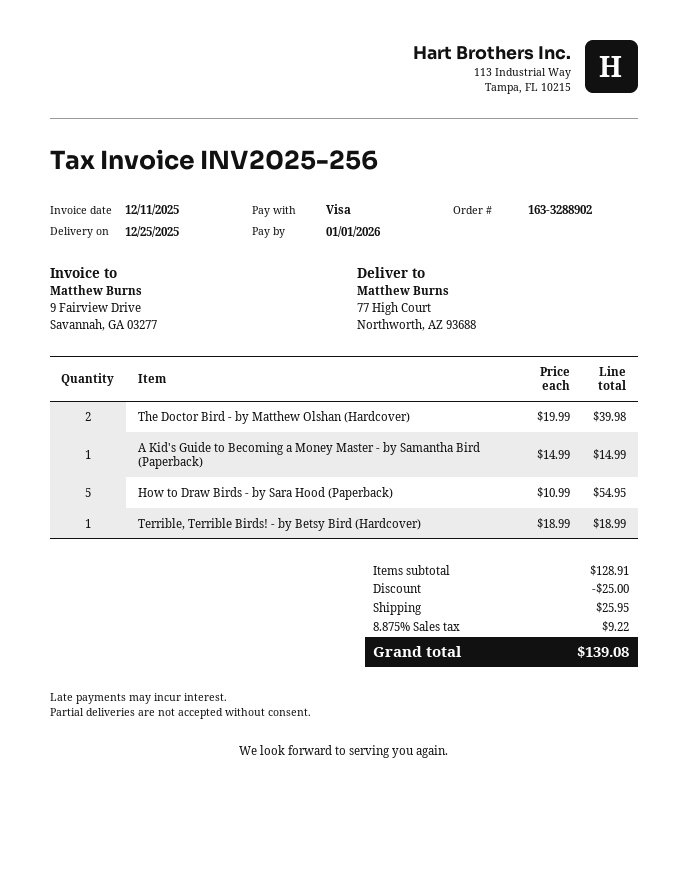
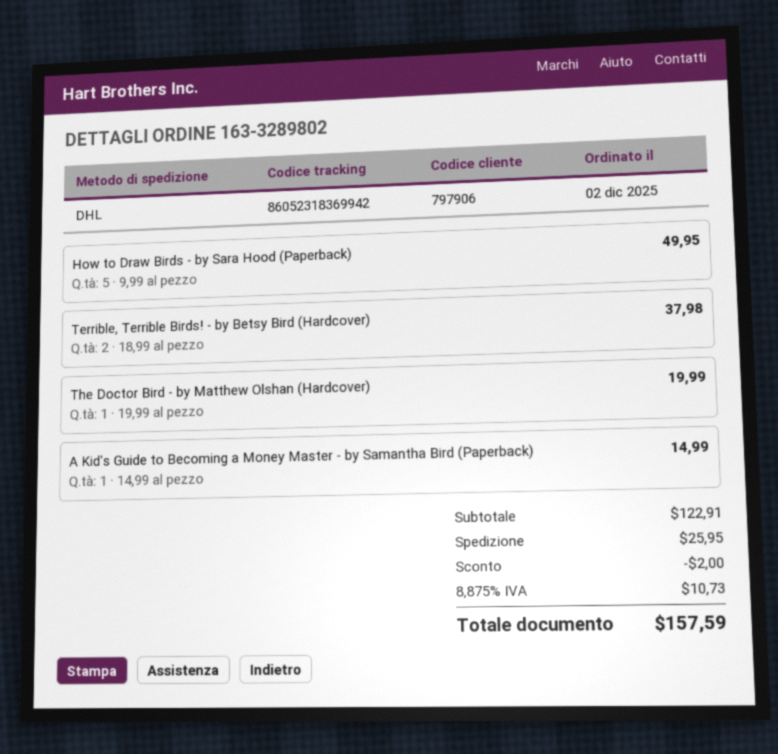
order number: 163-3288902 -> 163-3289802
The Doctor Bird - by Matthew Olshan (Hardcover): 2 x 19.99 = 39.98 -> 1 x 19.99 = 19.99
How to Draw Birds - by Sara Hood (Paperback): 5 x 10.99 = 54.95 -> 5 x 9.99 = 49.95
Terrible, Terrible Birds! - by Betsy Bird (Hardcover): 1 x 18.99 = 18.99 -> 2 x 18.99 = 37.98
subtotal: 128.91 -> 122.91
discount: 25.00 -> 2.00
tax: 8.875% = 9.22 -> 8.875% = 10.73
total: 139.08 -> 157.59

